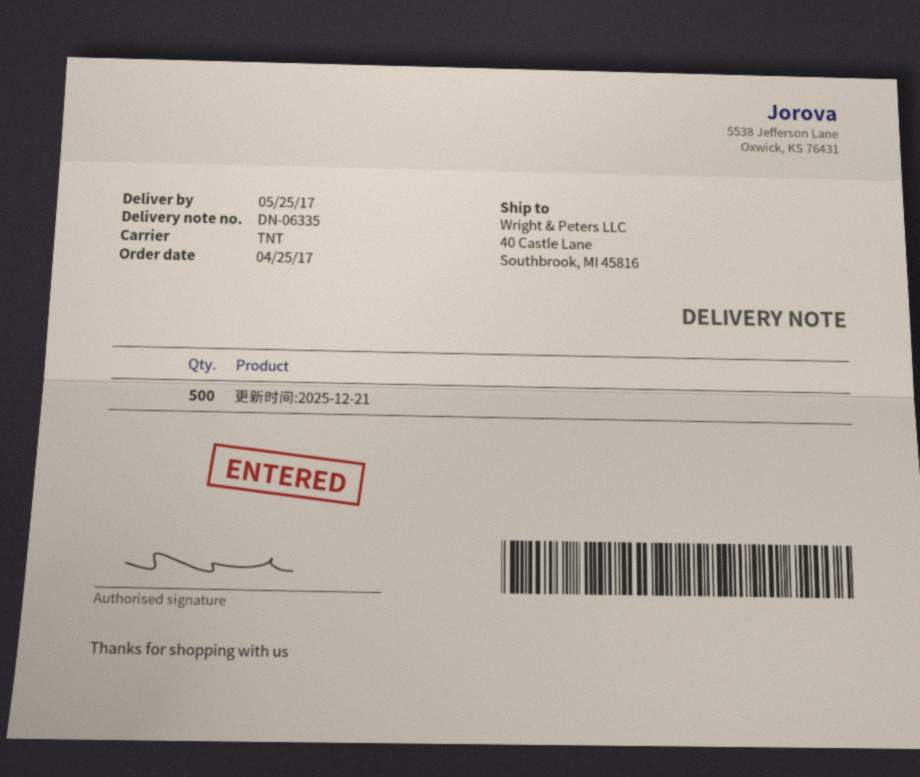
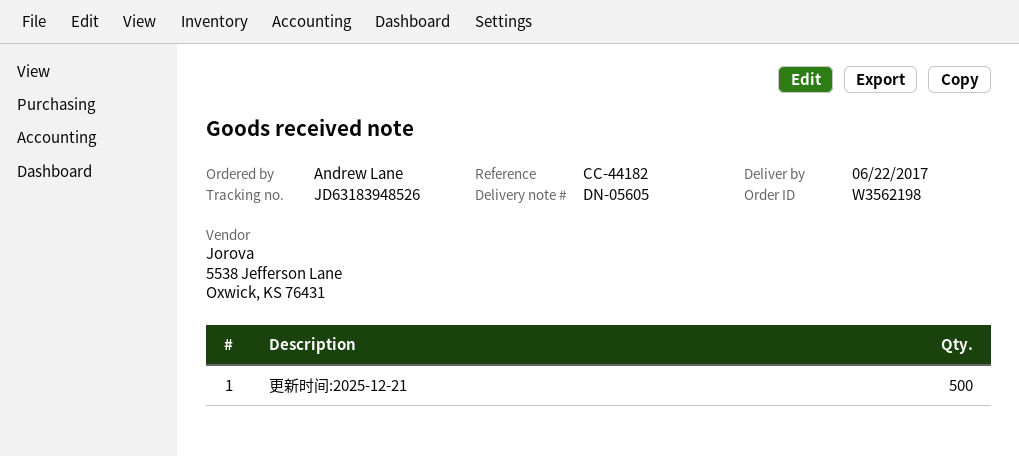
delivery note number: DN-06335 -> DN-05605
delivery date: 2017-05-25 -> 2017-06-22

